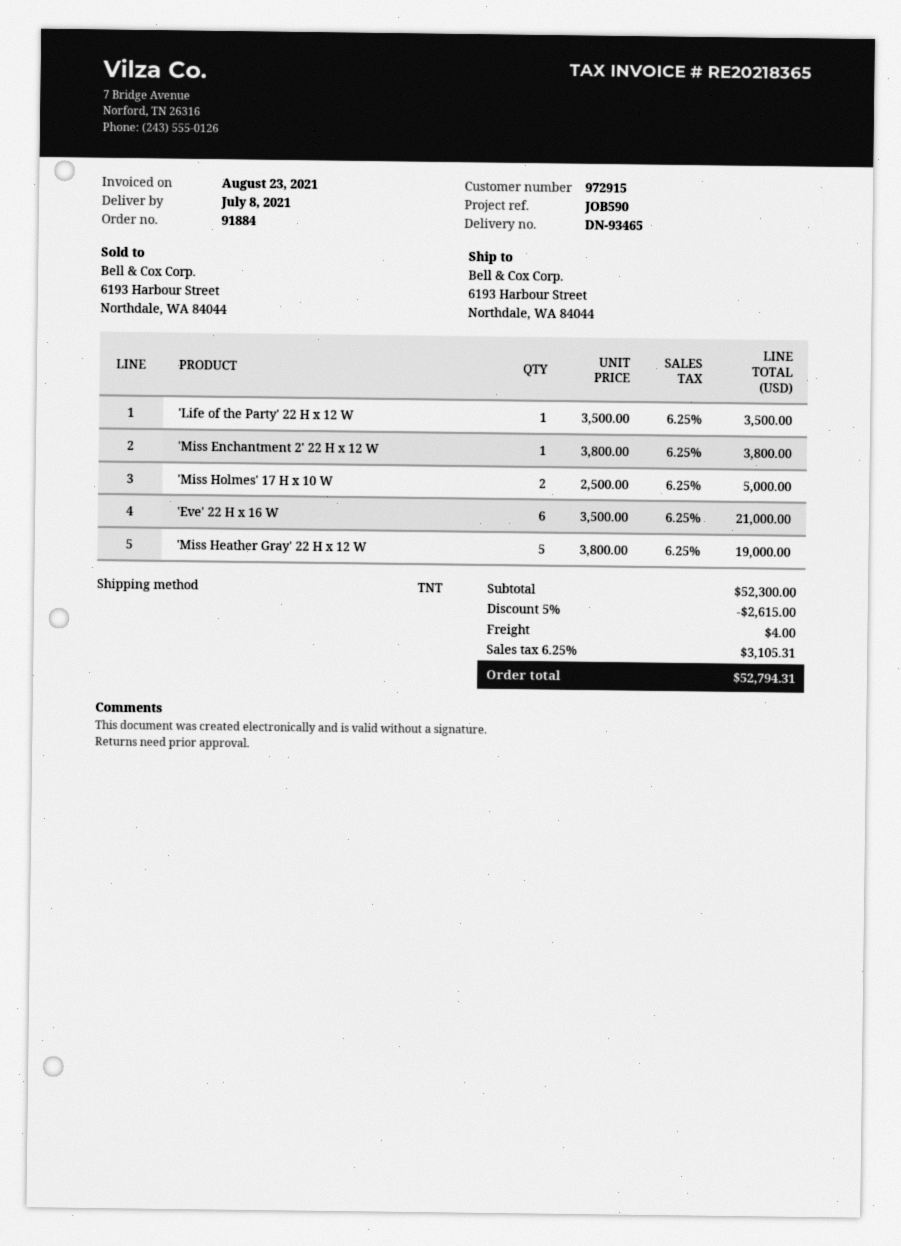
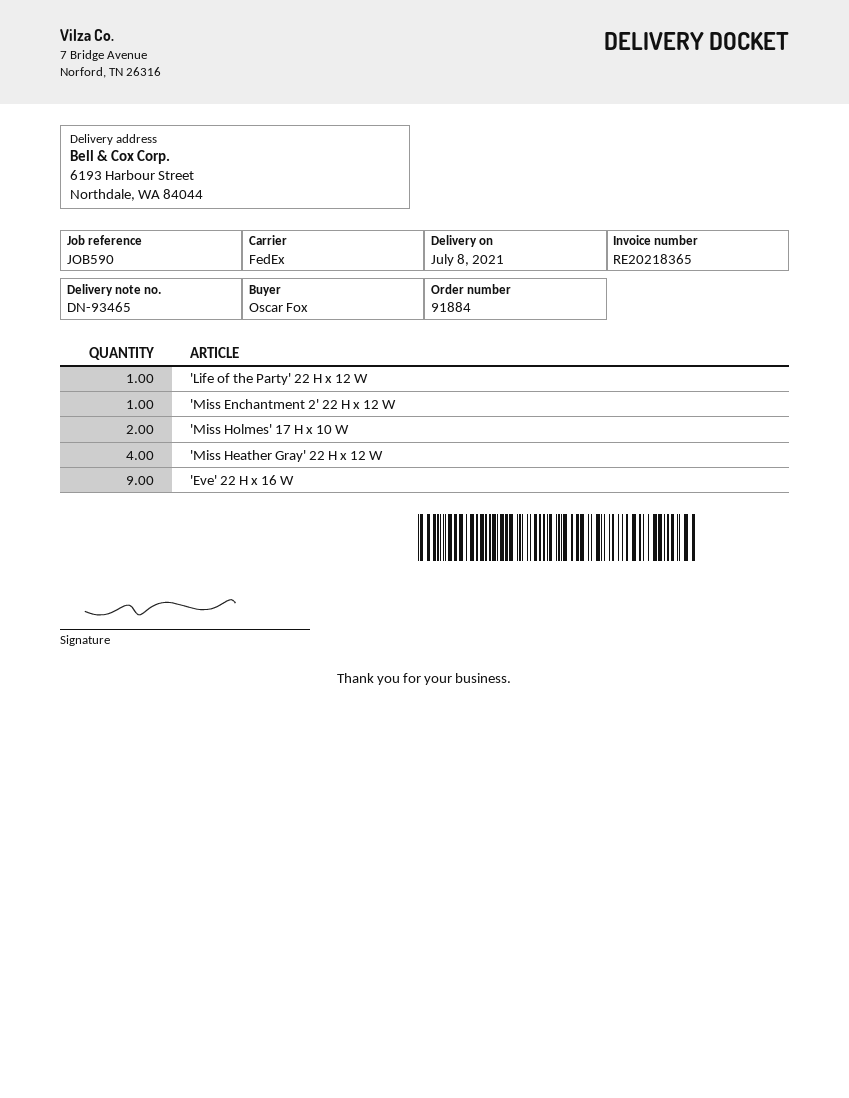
shipping method: TNT -> FedEx
'Eve' 22 H x 16 W: 6 -> 9
'Miss Heather Gray' 22 H x 12 W: 5 -> 4

